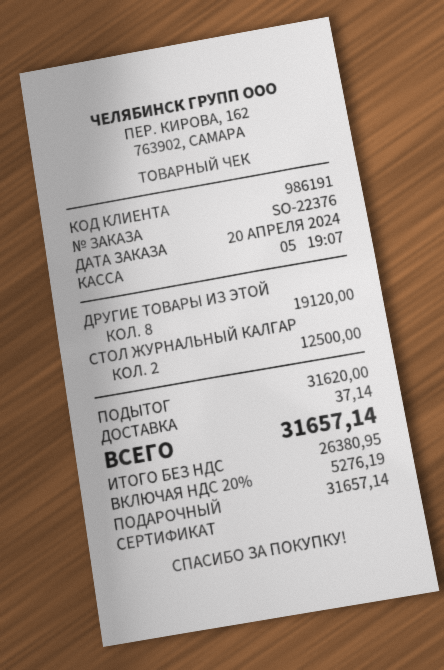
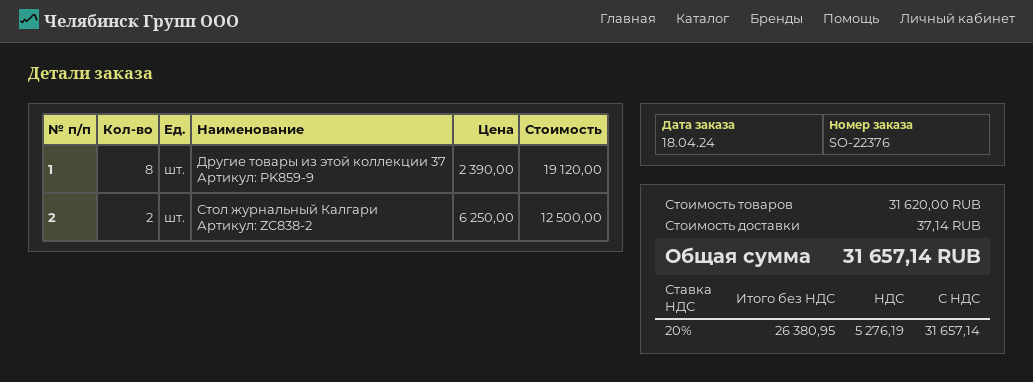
order date: 2024-04-20 -> 2024-04-18

